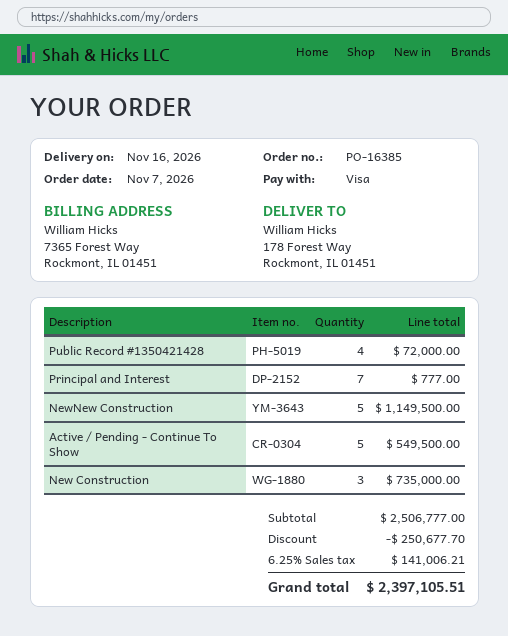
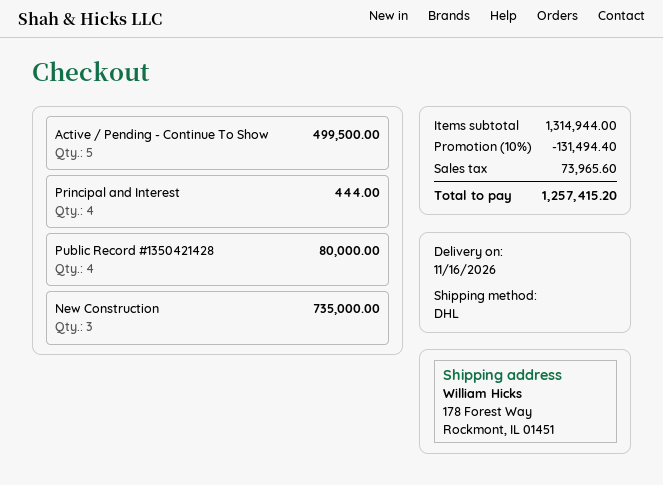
Public Record #1350421428: 4 for 72000.00 -> 4 for 80000.00
Principal and Interest: 7 for 777.00 -> 4 for 444.00
NewNew Construction: 5 for 1149500.00 -> none
Active / Pending - Continue To Show: 5 for 549500.00 -> 5 for 499500.00
subtotal: 2506777.00 -> 1314944.00
discount: 250677.70 -> 131494.40
tax: 141006.21 -> 73965.60
total: 2397105.51 -> 1257415.20

